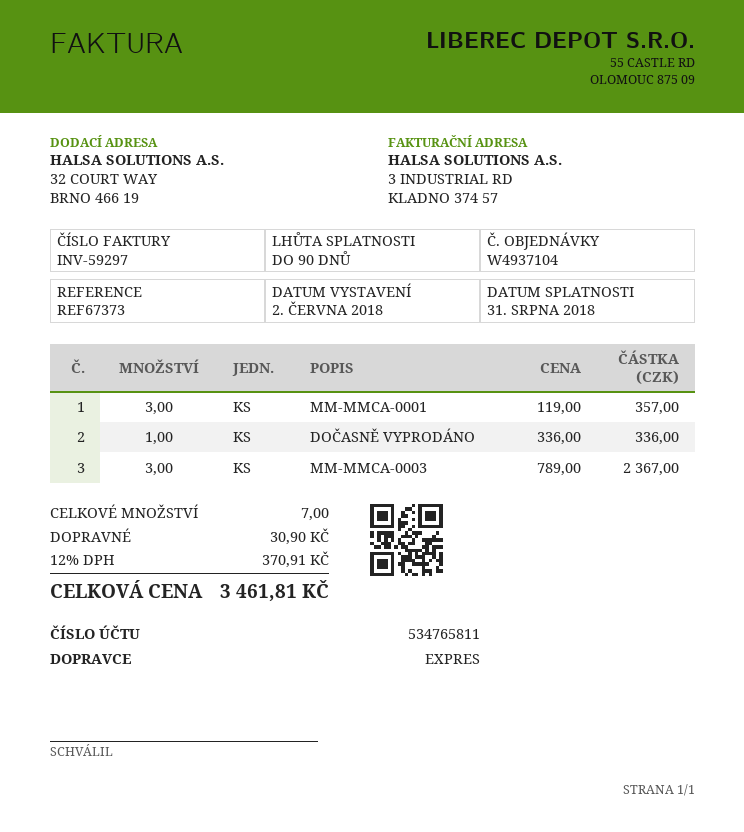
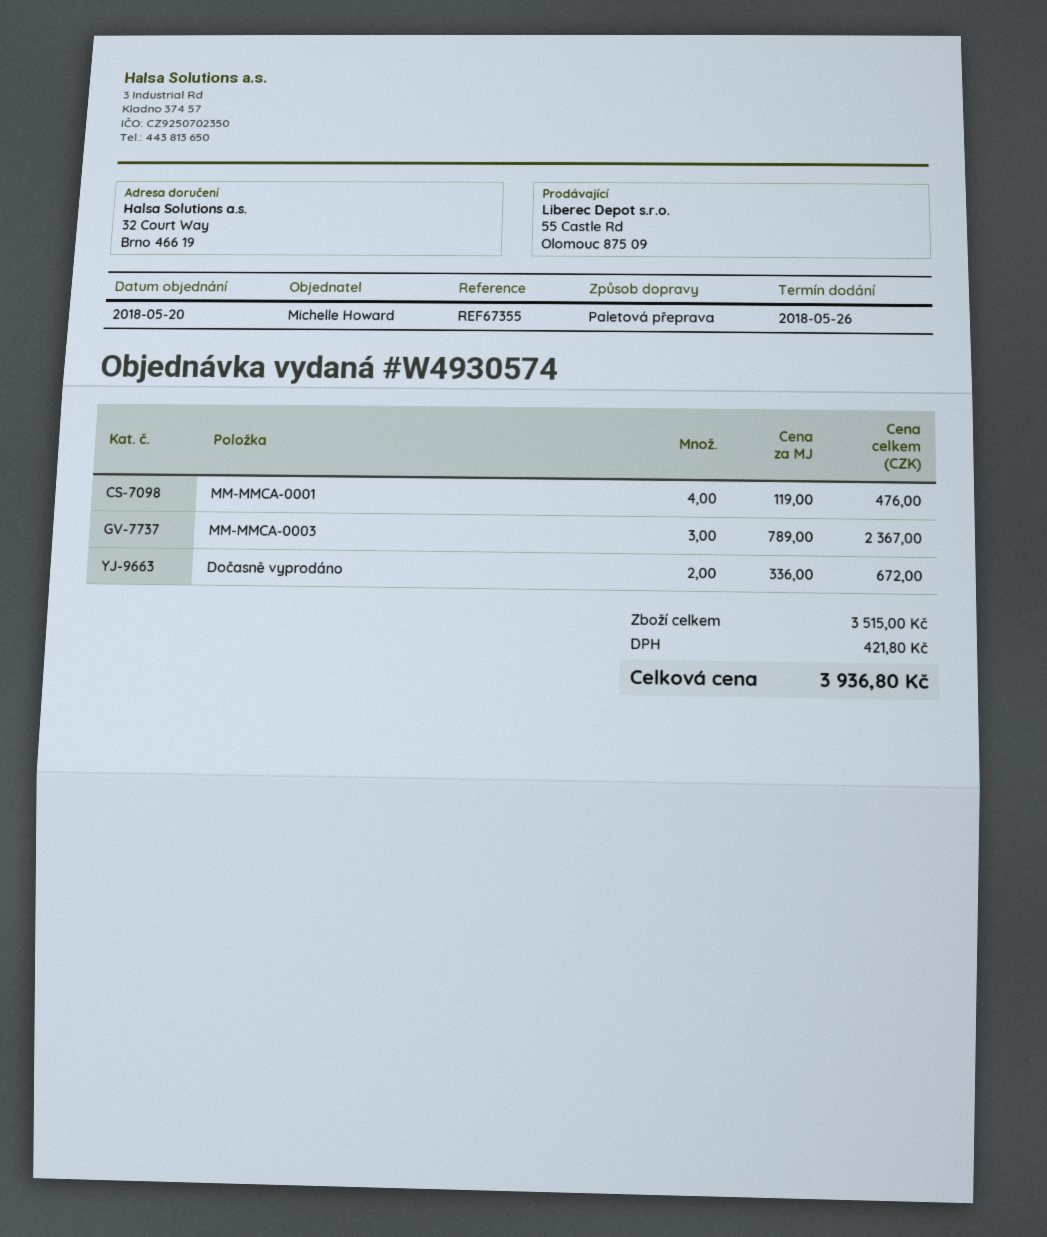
order number: W4937104 -> W4930574
reference: REF67373 -> REF67355
shipping method: express -> pallet freight
MM-MMCA-0001: 3 x 119.00 = 357.00 -> 4 x 119.00 = 476.00
DOČASNĚ VYPRODÁNO: 1 x 336.00 = 336.00 -> 2 x 336.00 = 672.00
shipping: 30.90 -> none
tax: 370.91 -> 421.80
total: 3461.81 -> 3936.80

